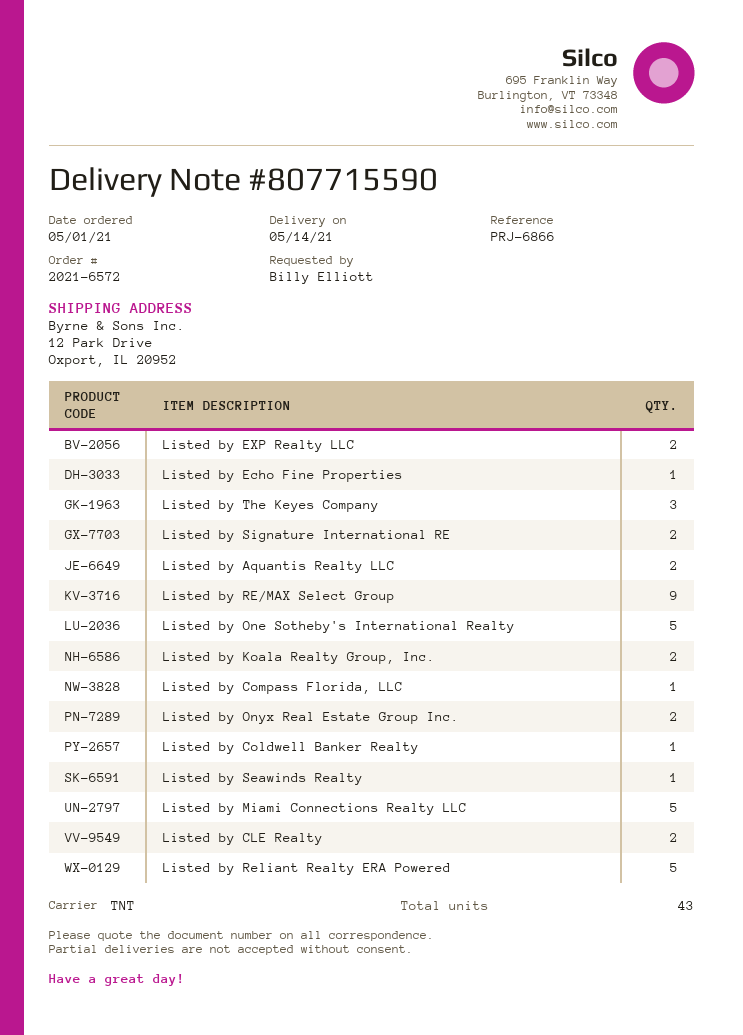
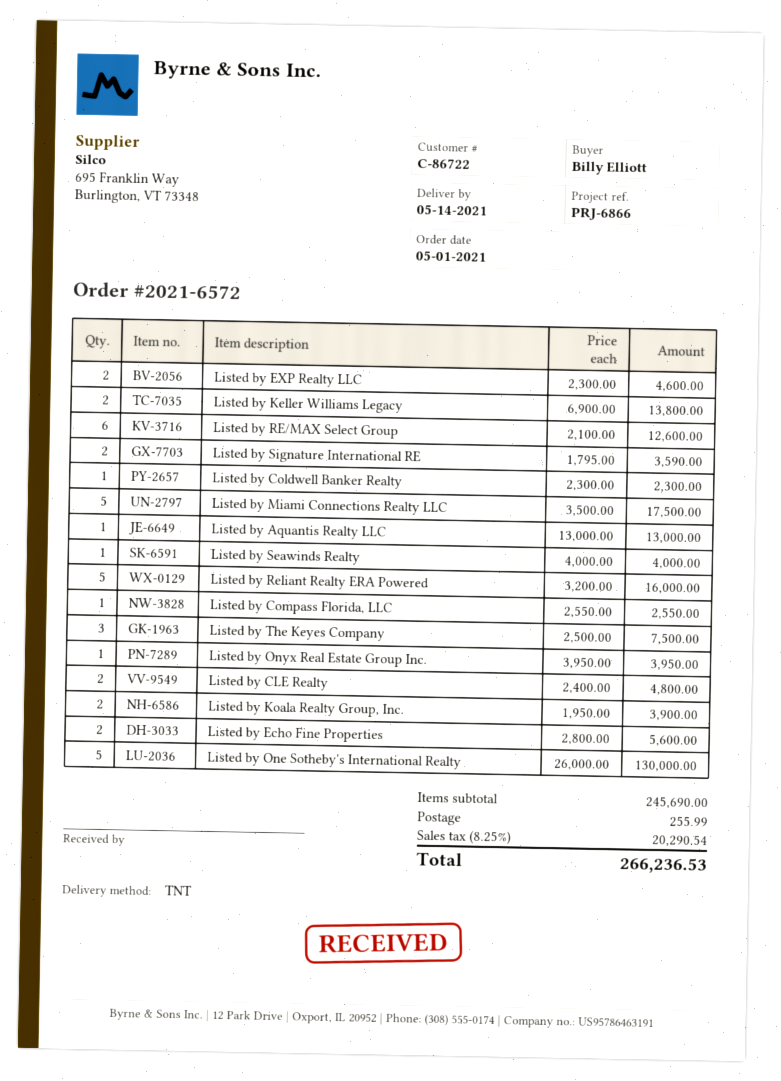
Listed by Echo Fine Properties: 1 -> 2
Listed by Aquantis Realty LLC: 2 -> 1
Listed by RE/MAX Select Group: 9 -> 6
Listed by Onyx Real Estate Group Inc.: 2 -> 1
Listed by Keller Williams Legacy: none -> 2

